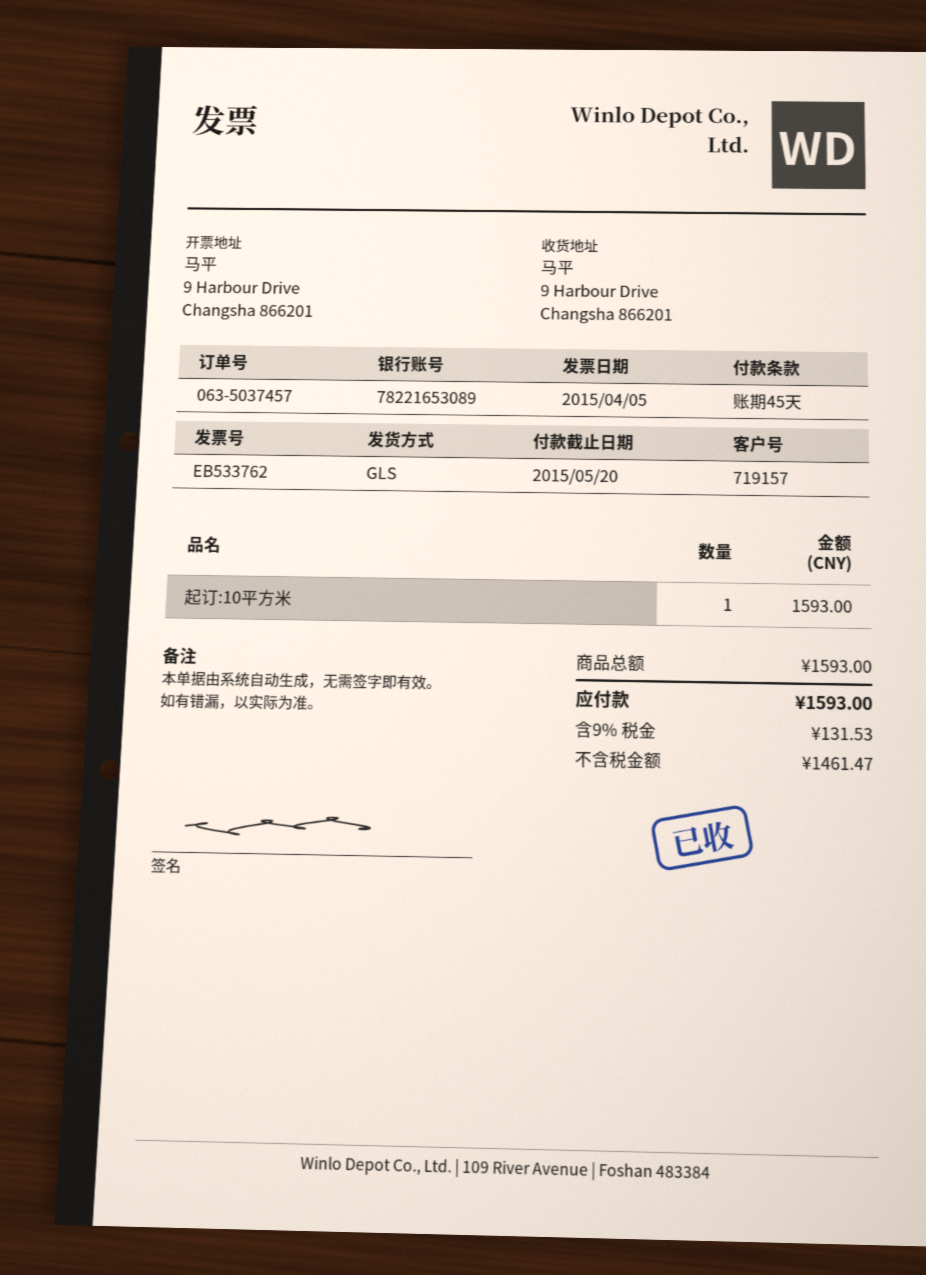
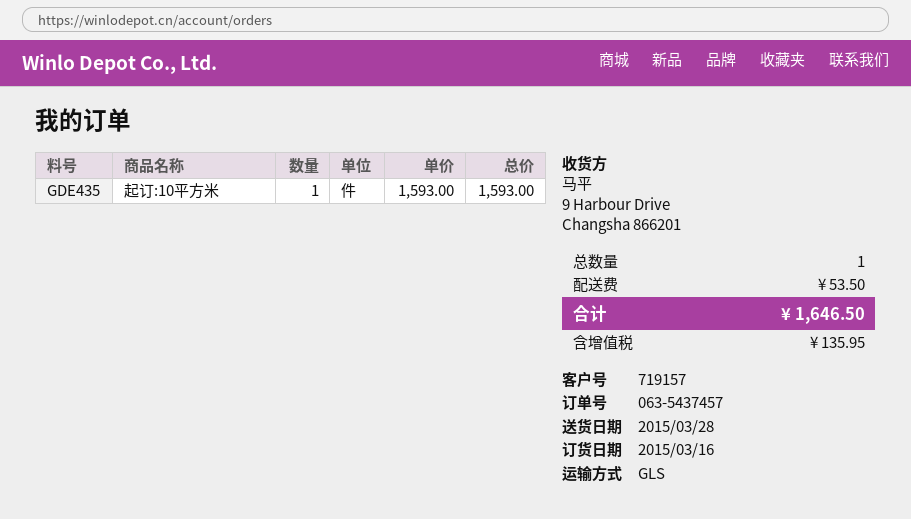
order number: 063-5037457 -> 063-5437457
shipping: none -> 53.50
tax: 131.53 -> 135.95
total: 1593.00 -> 1646.50

